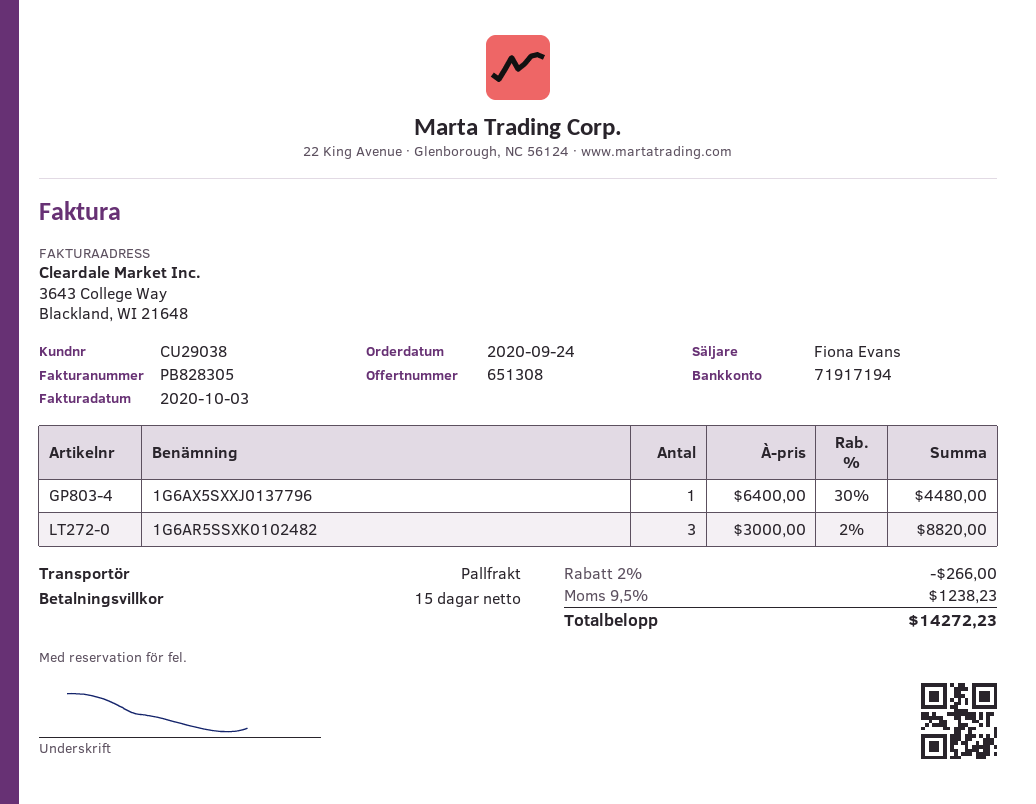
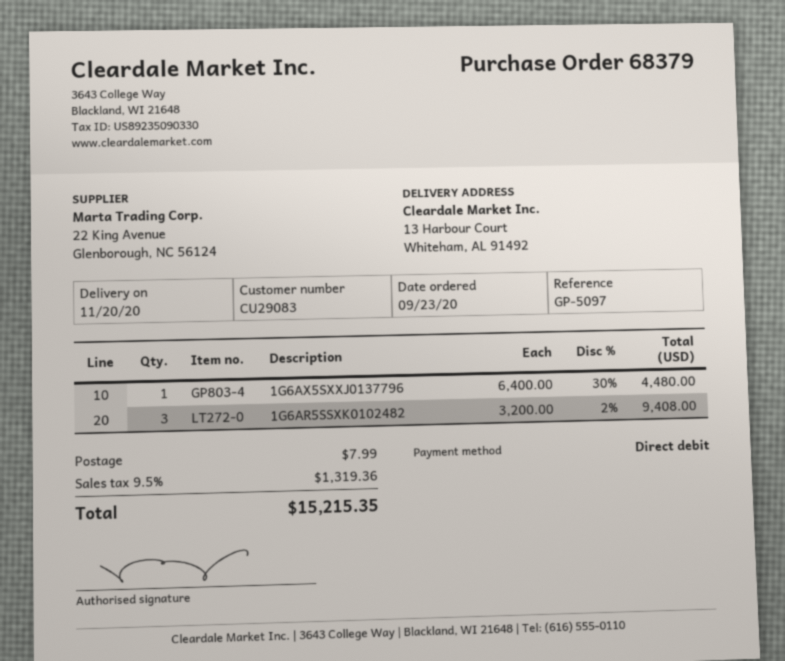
order date: 2020-09-24 -> 2020-09-23
customer number: CU29038 -> CU29083
1G6AR5SSXK0102482: 3 x 3000.00 - 2% = 8820.00 -> 3 x 3200.00 - 2% = 9408.00
discount: 2% = 266.00 -> none
shipping: none -> 7.99
tax: 9.5% = 1238.23 -> 9.5% = 1319.36
total: 14272.23 -> 15215.35

